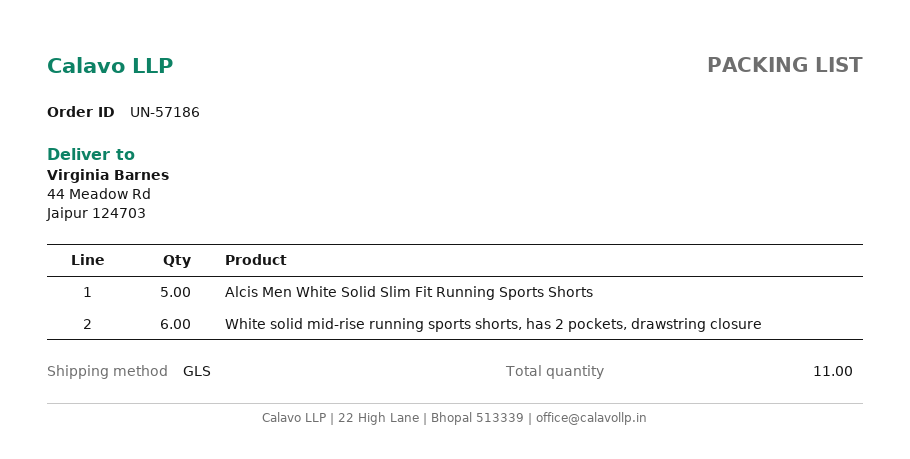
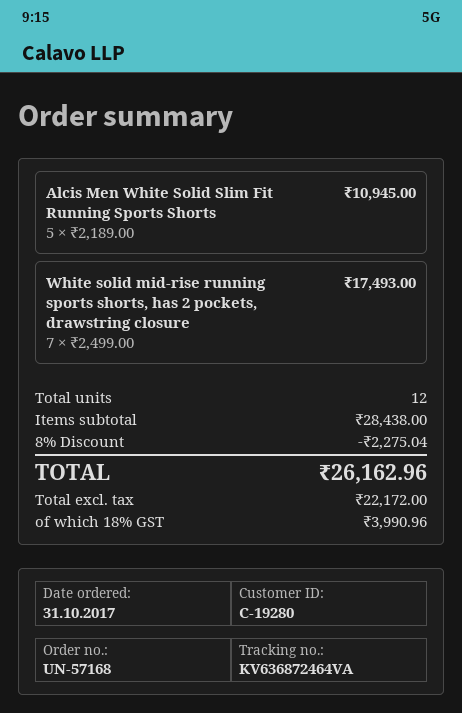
order number: UN-57186 -> UN-57168
White solid mid-rise running sports shorts, has 2 pockets, drawstring closure: 6 -> 7
total quantity: 11 -> 12

